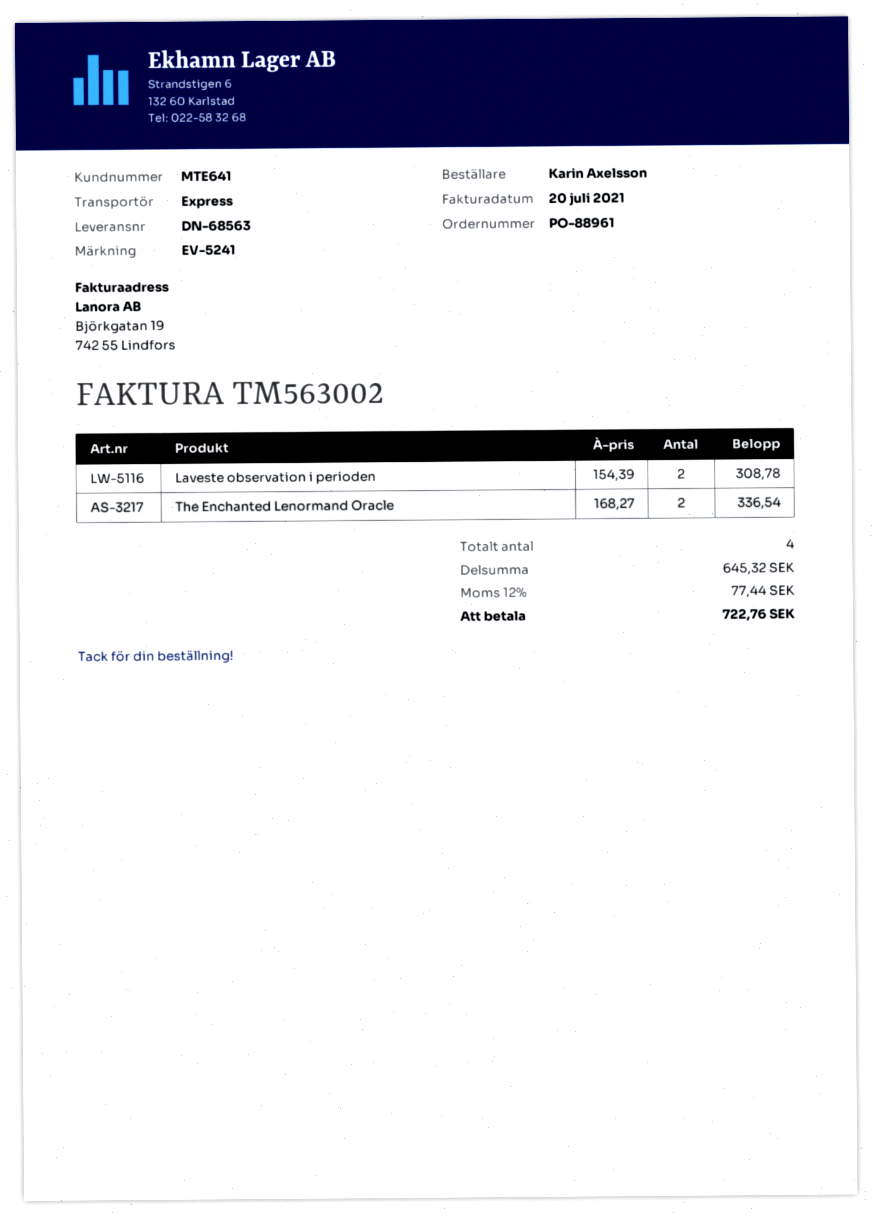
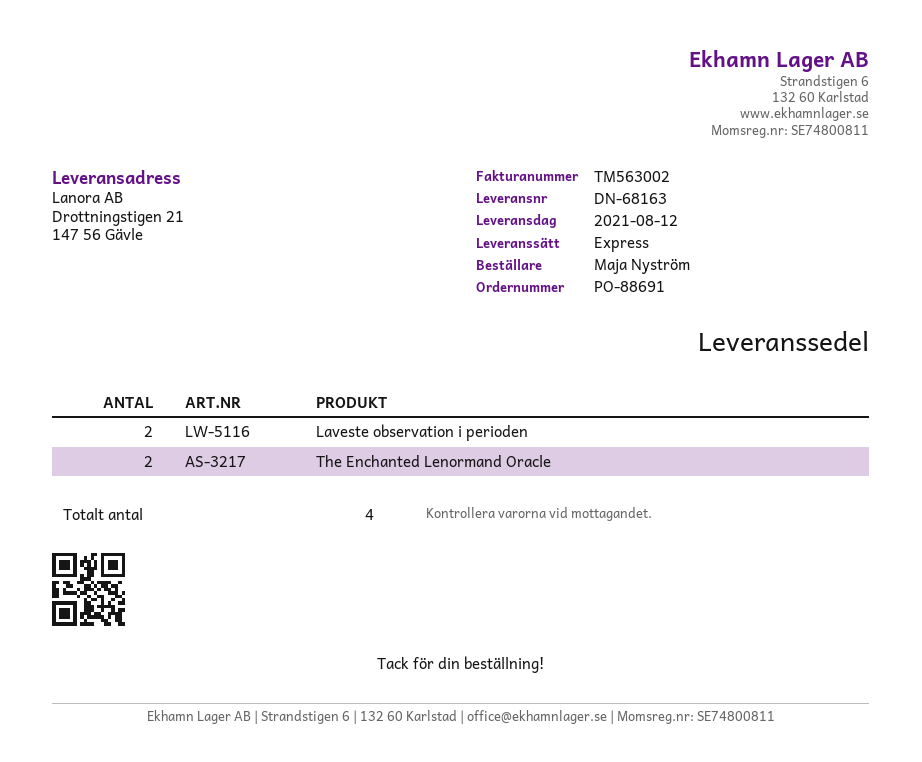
order number: PO-88961 -> PO-88691
delivery note number: DN-68563 -> DN-68163
ordered by: Karin Axelsson -> Maja Nyström

